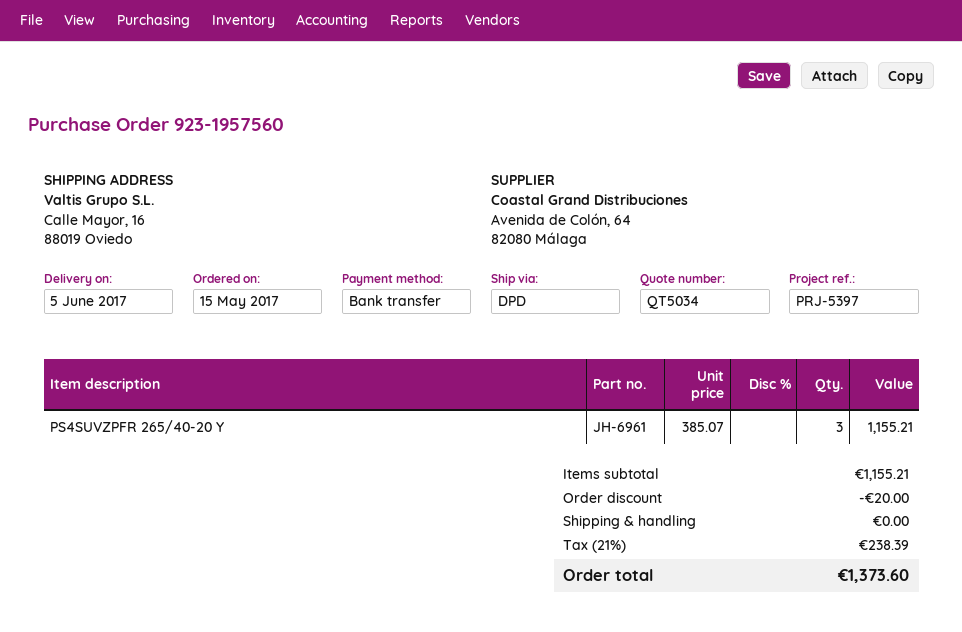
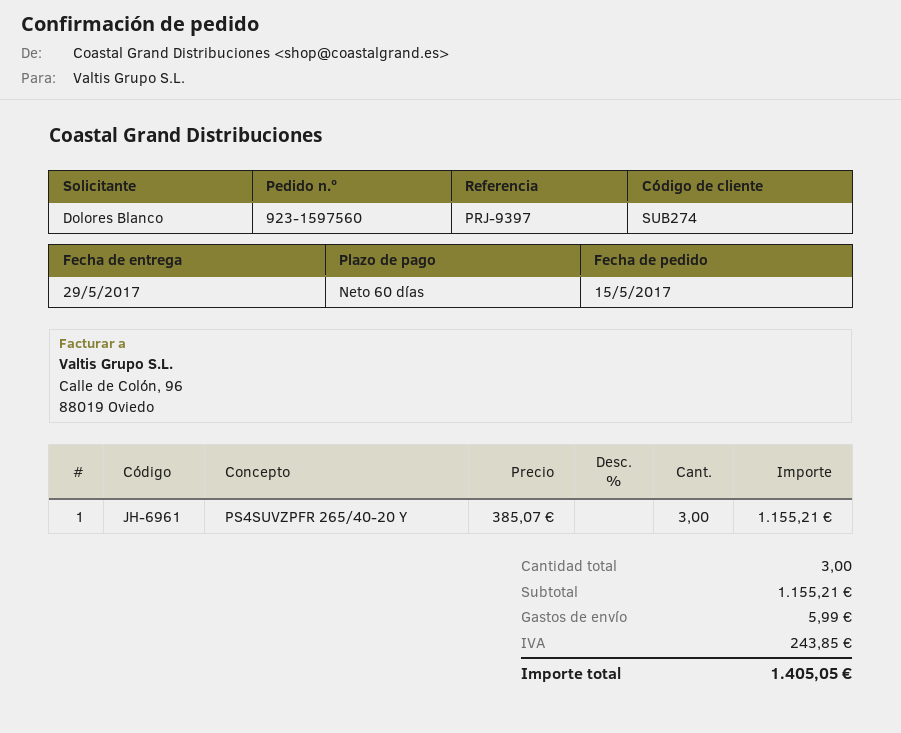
order number: 923-1957560 -> 923-1597560
delivery date: 2017-06-05 -> 2017-05-29
reference: PRJ-5397 -> PRJ-9397
discount: 20.00 -> none
shipping: 0.00 -> 5.99
tax: 238.39 -> 243.85
total: 1373.60 -> 1405.05

